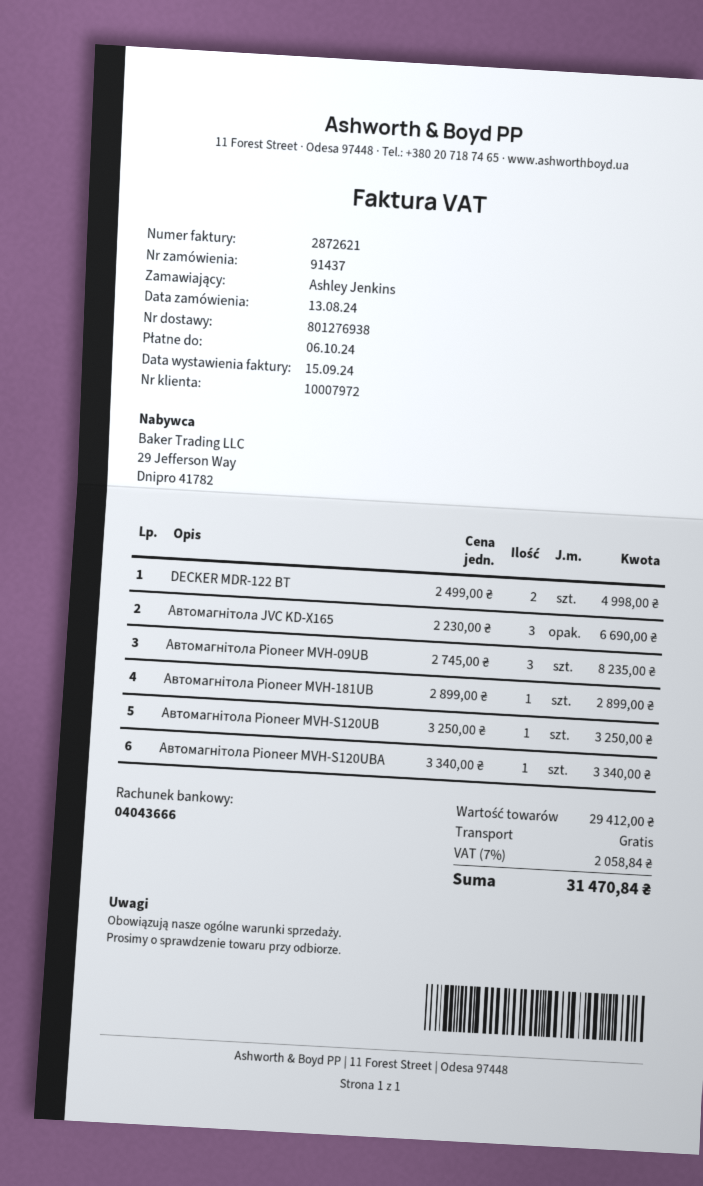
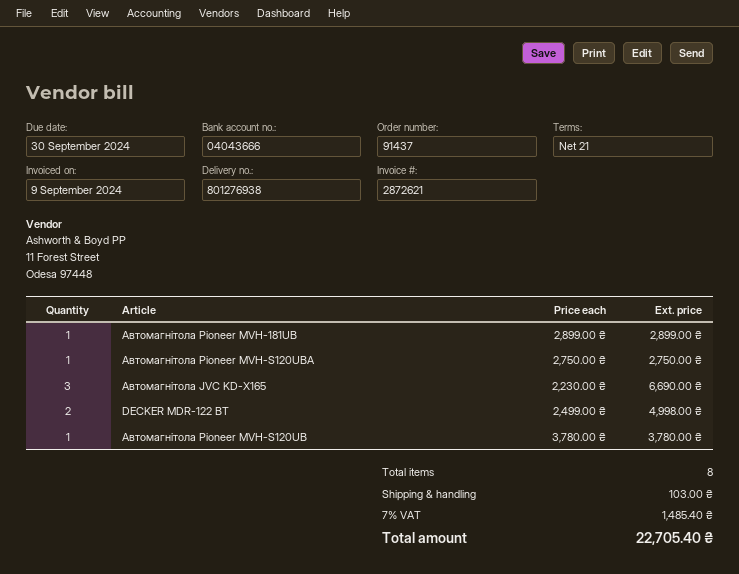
invoice date: 2024-09-15 -> 2024-09-09
due date: 2024-10-06 -> 2024-09-30
Автомагнітола Pioneer MVH-09UB: 3 x 2745.00 = 8235.00 -> none
Автомагнітола Pioneer MVH-S120UB: 1 x 3250.00 = 3250.00 -> 1 x 3780.00 = 3780.00
Автомагнітола Pioneer MVH-S120UBA: 1 x 3340.00 = 3340.00 -> 1 x 2750.00 = 2750.00
shipping: 0.00 -> 103.00
tax: 7% = 2058.84 -> 7% = 1485.40
total: 31470.84 -> 22705.40

